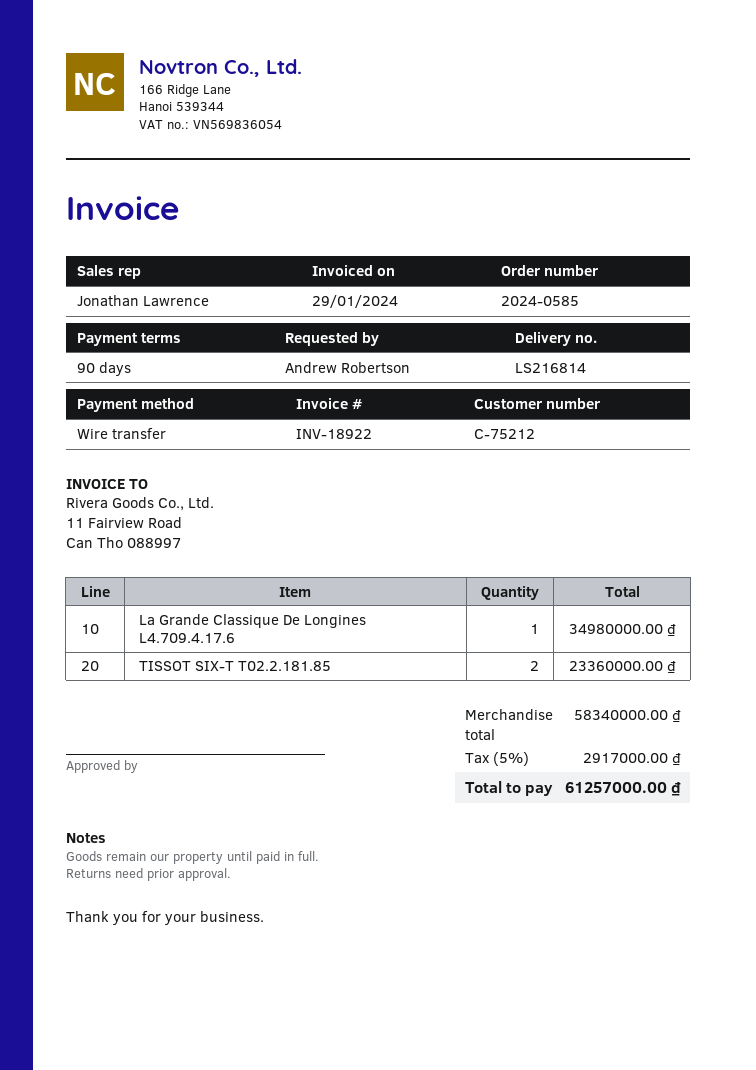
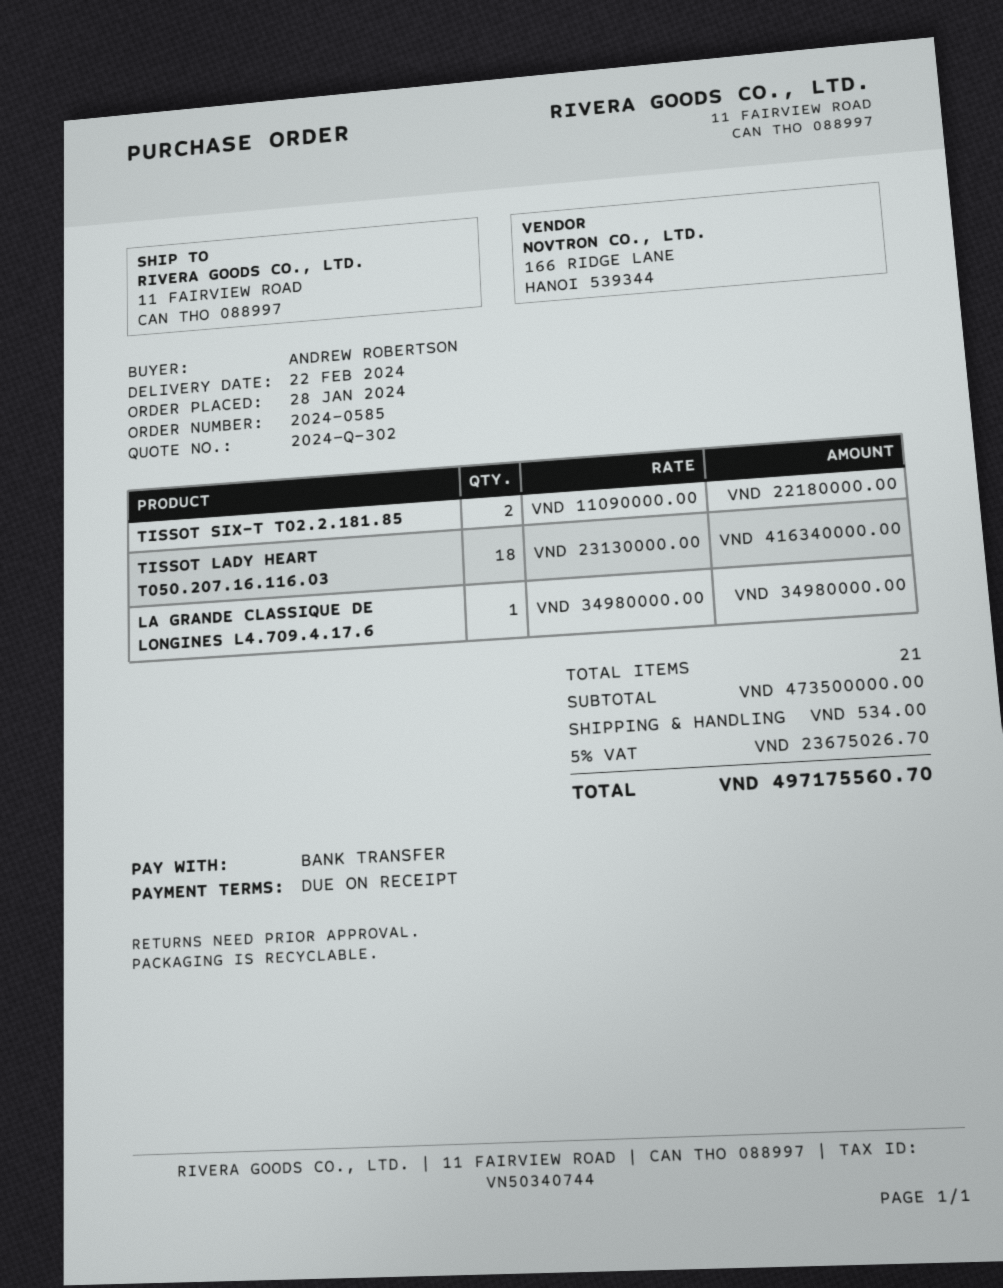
payment terms: 90 days -> on receipt
TISSOT SIX-T T02.2.181.85: 2 for 23360000.00 -> 2 for 22180000.00
TISSOT LADY HEART T050.207.16.116.03: none -> 18 for 416340000.00
subtotal: 58340000.00 -> 473500000.00
shipping: none -> 534.00
tax: 5% = 2917000.00 -> 5% = 23675026.70
total: 61257000.00 -> 497175560.70

